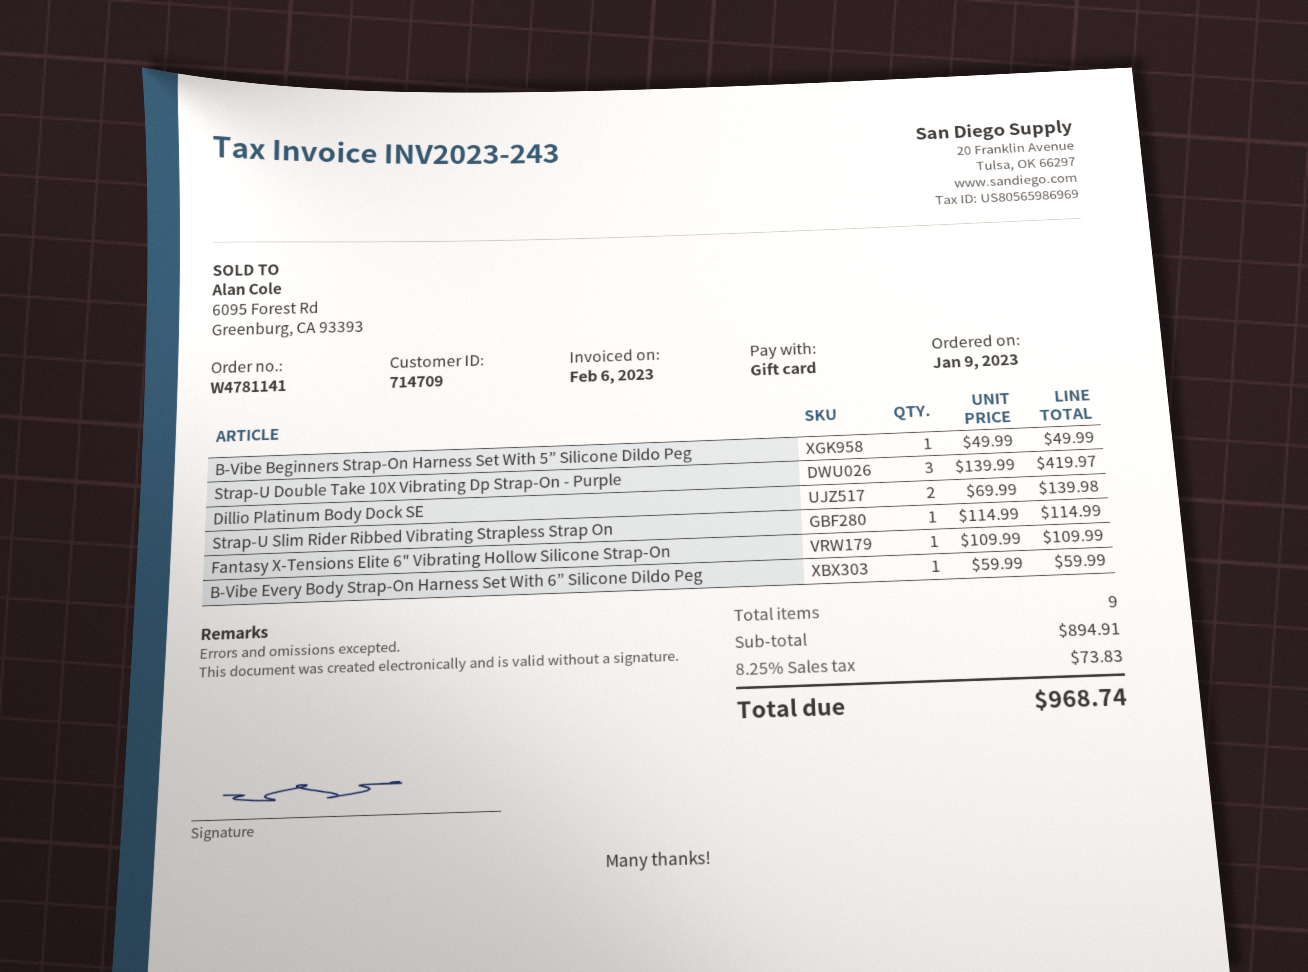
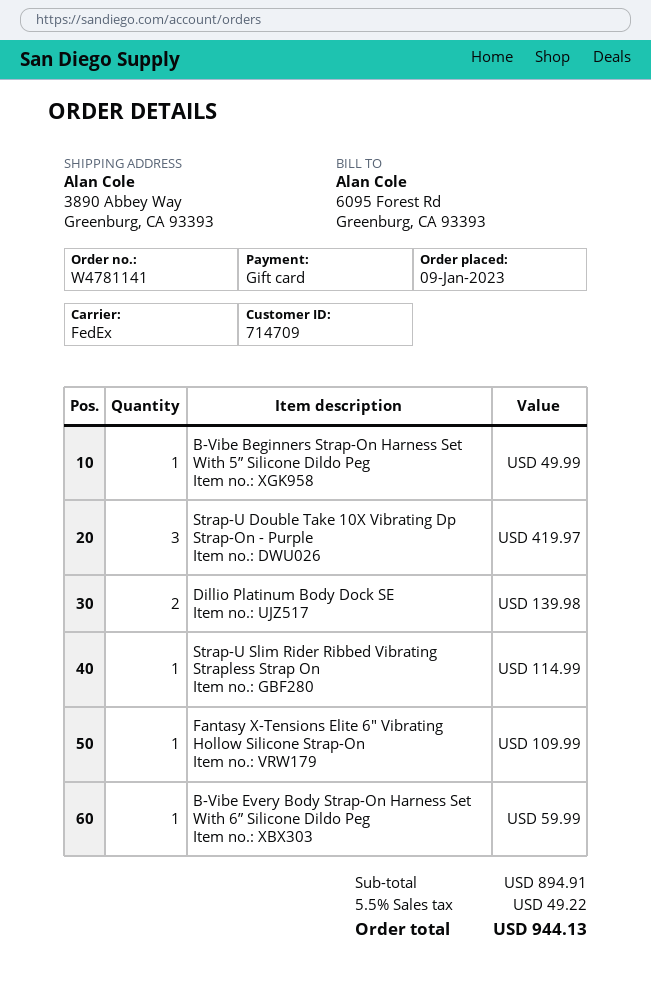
tax: 8.25% = 73.83 -> 5.5% = 49.22
total: 968.74 -> 944.13

